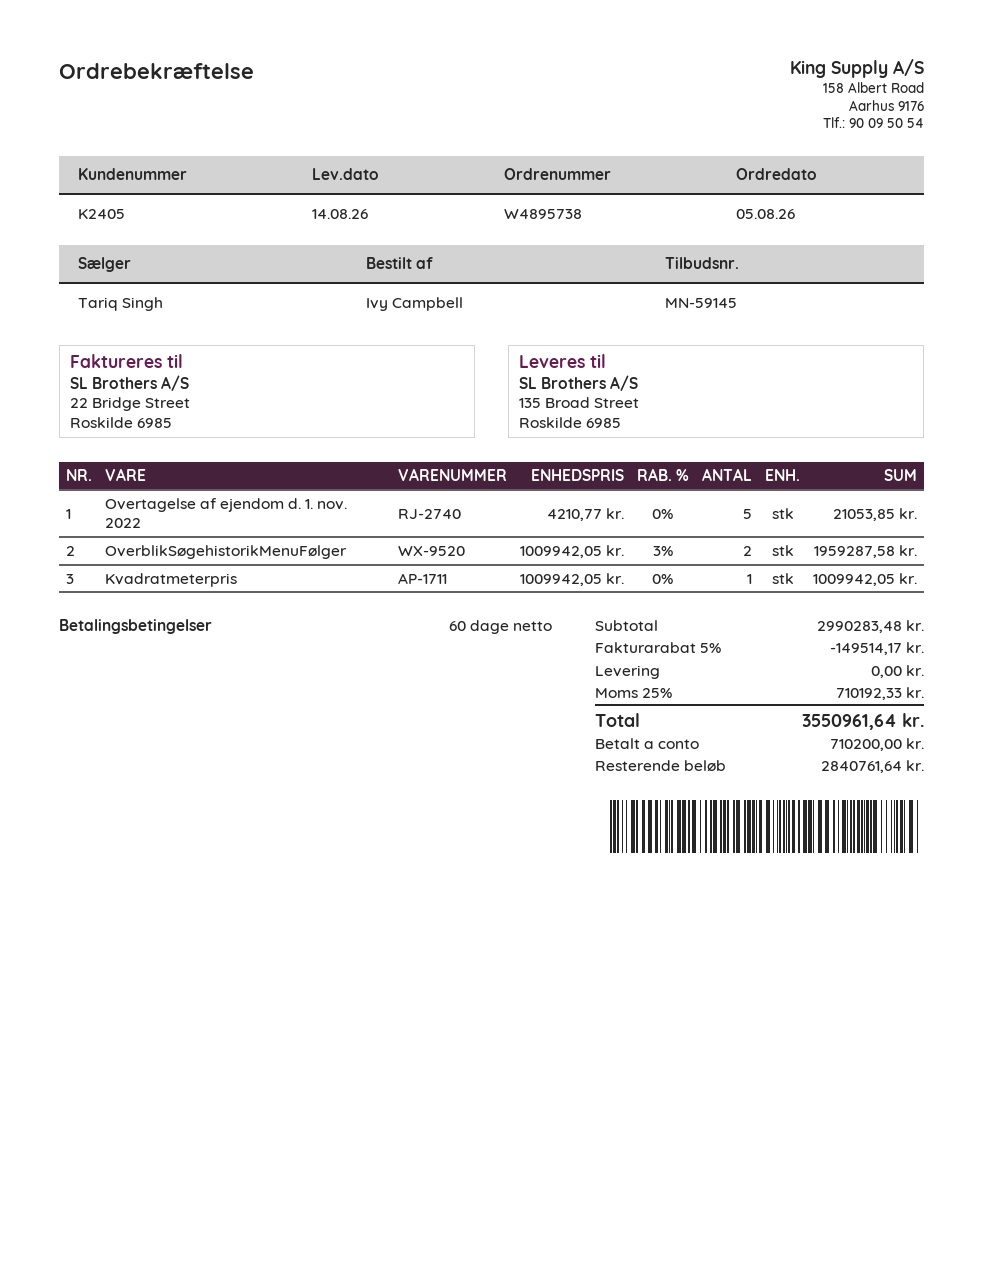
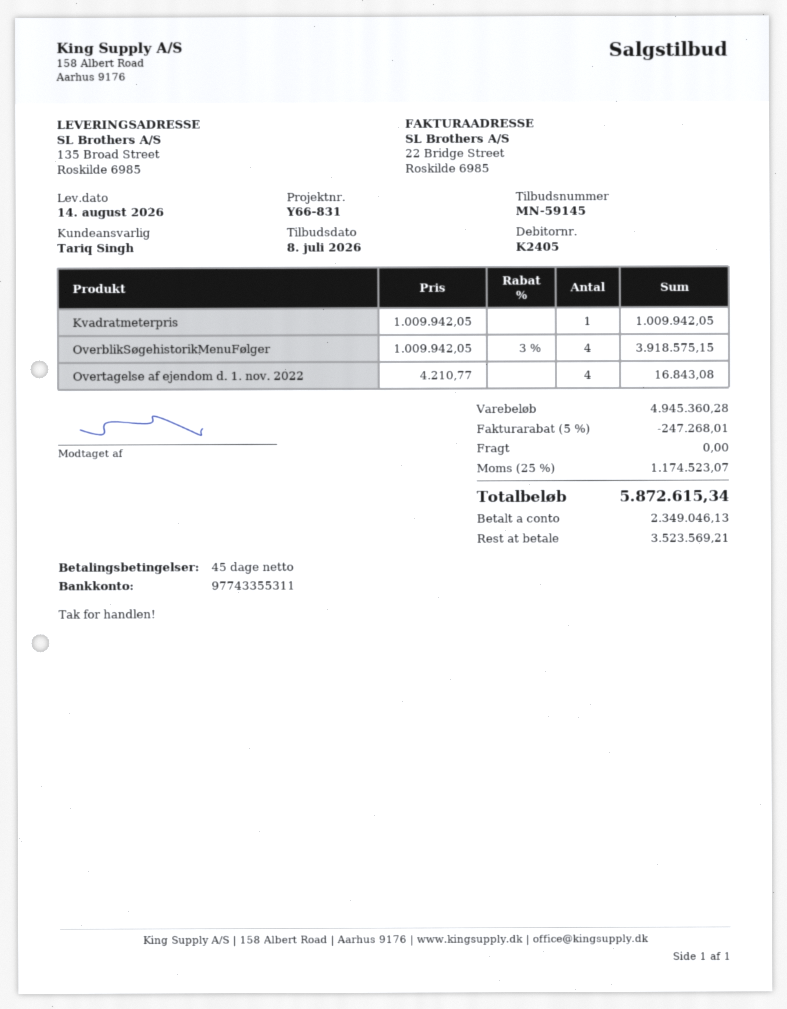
payment terms: 60 days -> 45 days
Overtagelse af ejendom d. 1. nov. 2022: 5 x 4210.77 = 21053.85 -> 4 x 4210.77 = 16843.08
OverblikSøgehistorikMenuFølger: 2 x 1009942.05 - 3% = 1959287.58 -> 4 x 1009942.05 - 3% = 3918575.15
subtotal: 2990283.48 -> 4945360.28
discount: 5% = 149514.17 -> 5% = 247268.01
tax: 25% = 710192.33 -> 25% = 1174523.07
total: 3550961.64 -> 5872615.34
deposit: 710200.00 -> 2349046.13
balance: 2840761.64 -> 3523569.21

